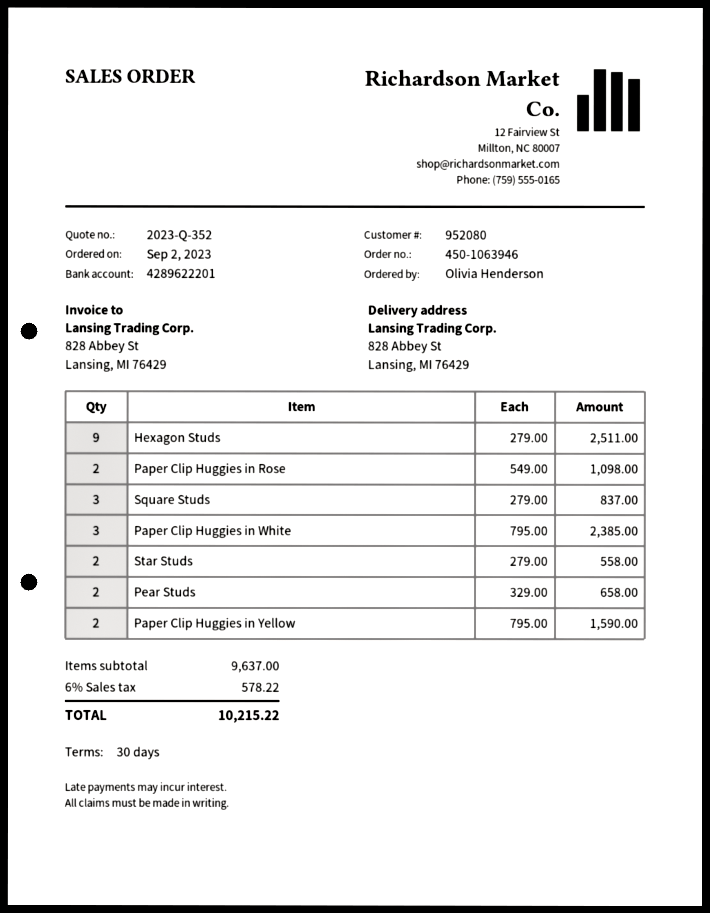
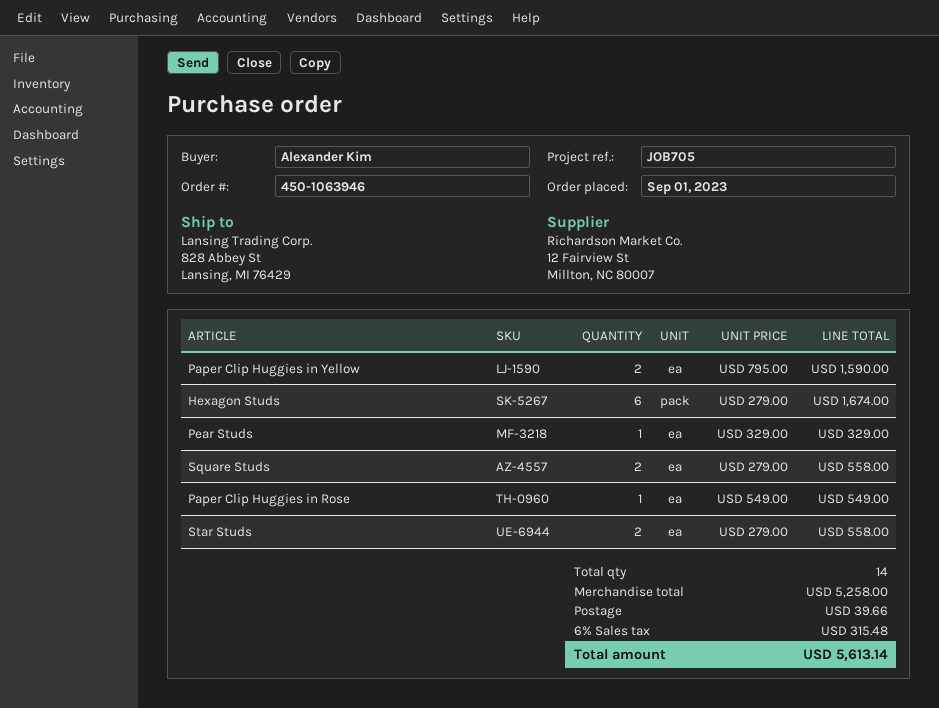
order date: 2023-09-02 -> 2023-09-01
ordered by: Olivia Henderson -> Alexander Kim
Hexagon Studs: 9 x 279.00 = 2511.00 -> 6 x 279.00 = 1674.00
Paper Clip Huggies in Rose: 2 x 549.00 = 1098.00 -> 1 x 549.00 = 549.00
Square Studs: 3 x 279.00 = 837.00 -> 2 x 279.00 = 558.00
Paper Clip Huggies in White: 3 x 795.00 = 2385.00 -> none
Pear Studs: 2 x 329.00 = 658.00 -> 1 x 329.00 = 329.00
subtotal: 9637.00 -> 5258.00
shipping: none -> 39.66
tax: 6% = 578.22 -> 6% = 315.48
total: 10215.22 -> 5613.14

